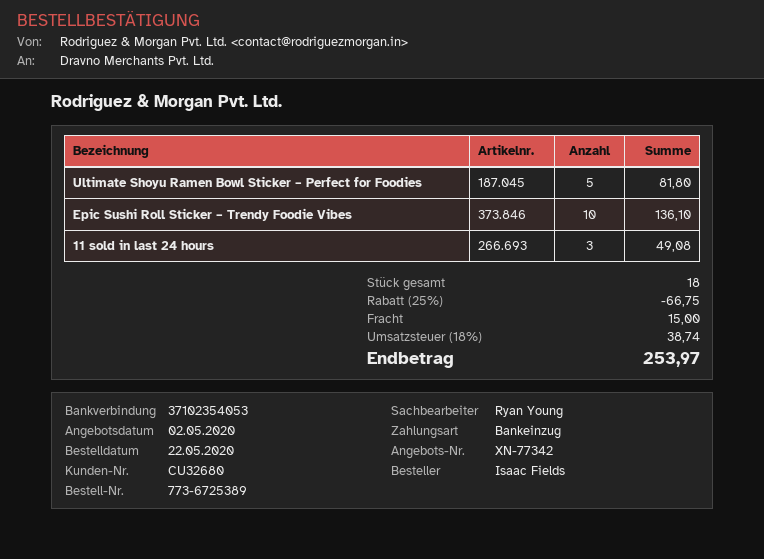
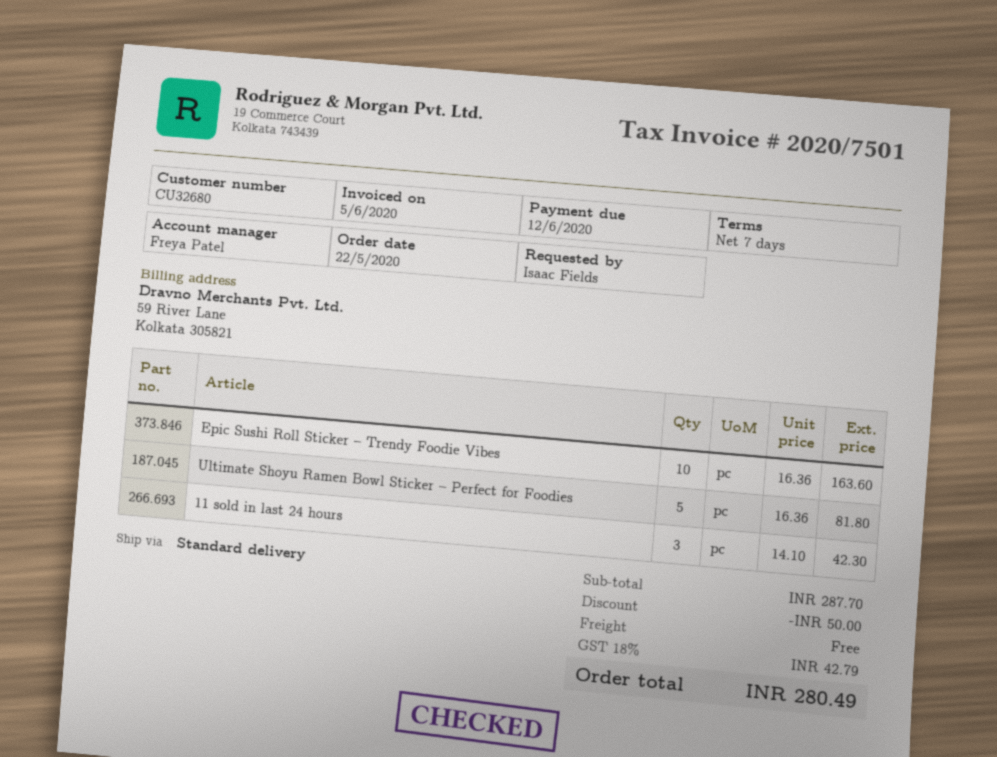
sales rep: Ryan Young -> Freya Patel
Epic Sushi Roll Sticker – Trendy Foodie Vibes: 10 for 136.10 -> 10 for 163.60
11 sold in last 24 hours: 3 for 49.08 -> 3 for 42.30
discount: 66.75 -> 50.00
shipping: 15.00 -> 0.00
tax: 18% = 38.74 -> 18% = 42.79
total: 253.97 -> 280.49

